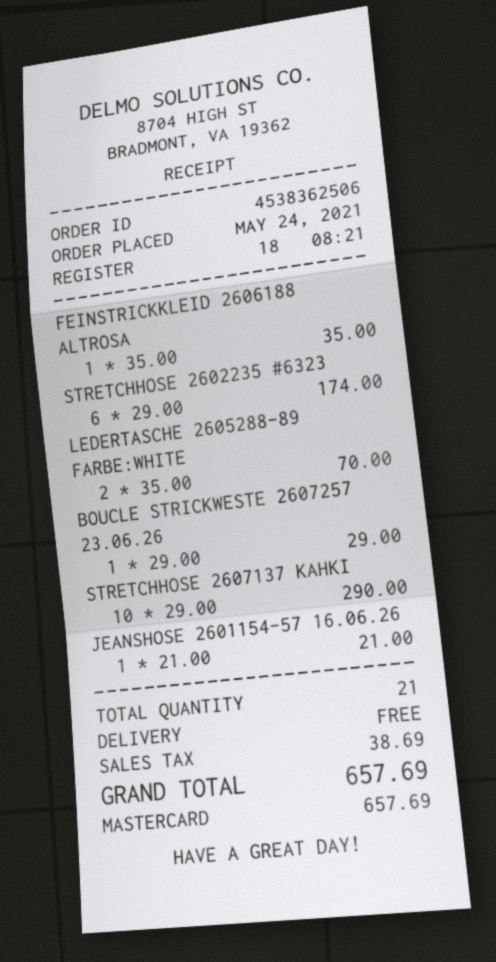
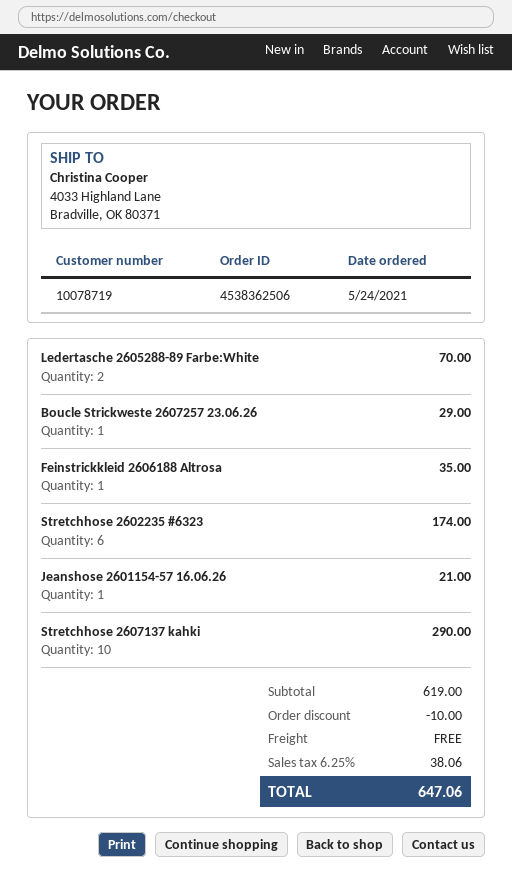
discount: none -> 10.00
tax: 38.69 -> 38.06
total: 657.69 -> 647.06

